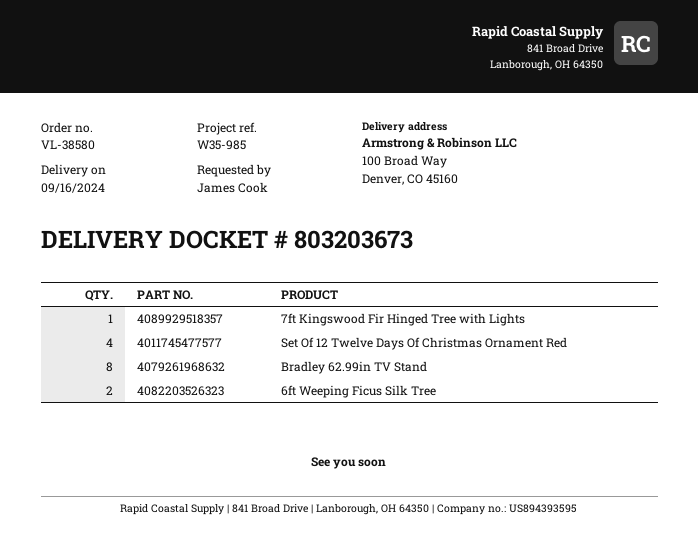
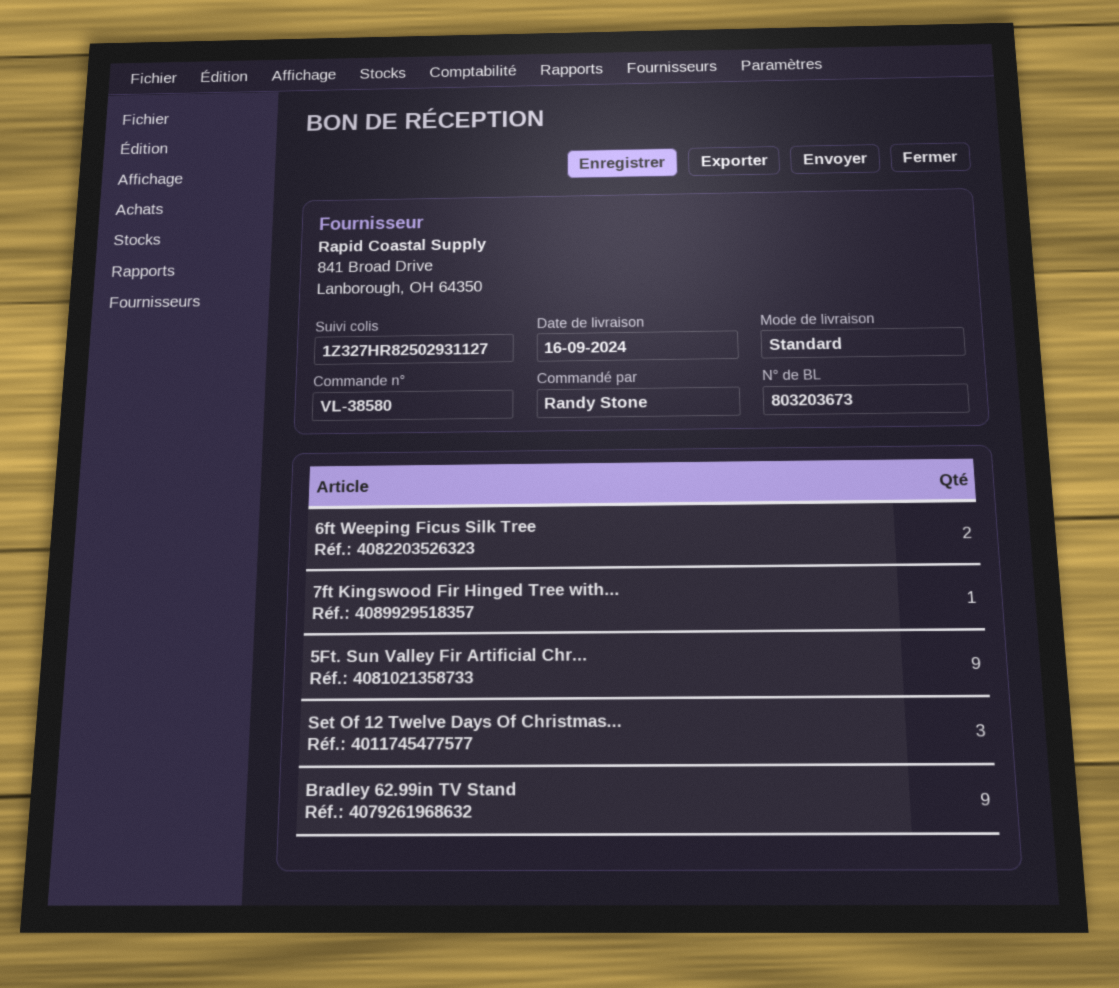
ordered by: James Cook -> Randy Stone
Set Of 12 Twelve Days Of Christmas Ornament Red: 4 -> 3
Bradley 62.99in TV Stand: 8 -> 9
5Ft. Sun Valley Fir Artificial Chr...: none -> 9

